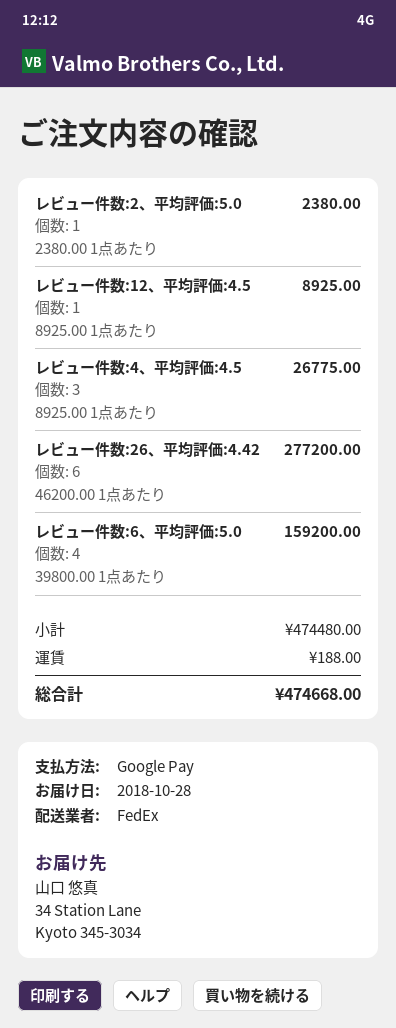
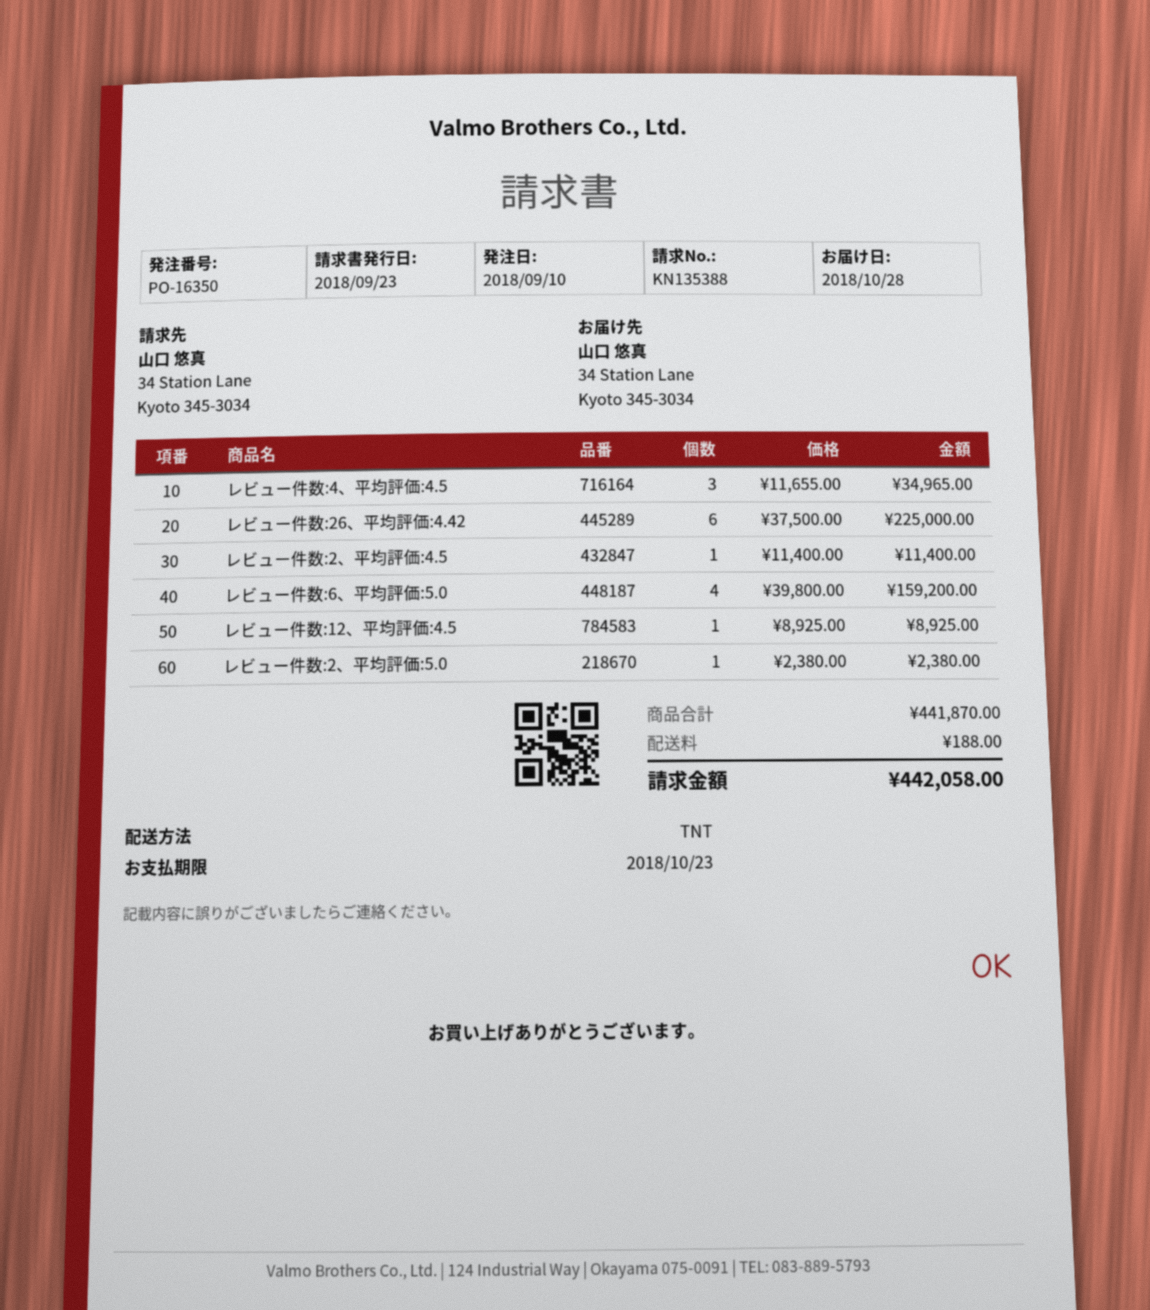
shipping method: FedEx -> TNT
レビュー件数:4、平均評価:4.5: 3 x 8925.00 = 26775.00 -> 3 x 11655.00 = 34965.00
レビュー件数:26、平均評価:4.42: 6 x 46200.00 = 277200.00 -> 6 x 37500.00 = 225000.00
レビュー件数:2、平均評価:4.5: none -> 1 x 11400.00 = 11400.00
subtotal: 474480.00 -> 441870.00
total: 474668.00 -> 442058.00

